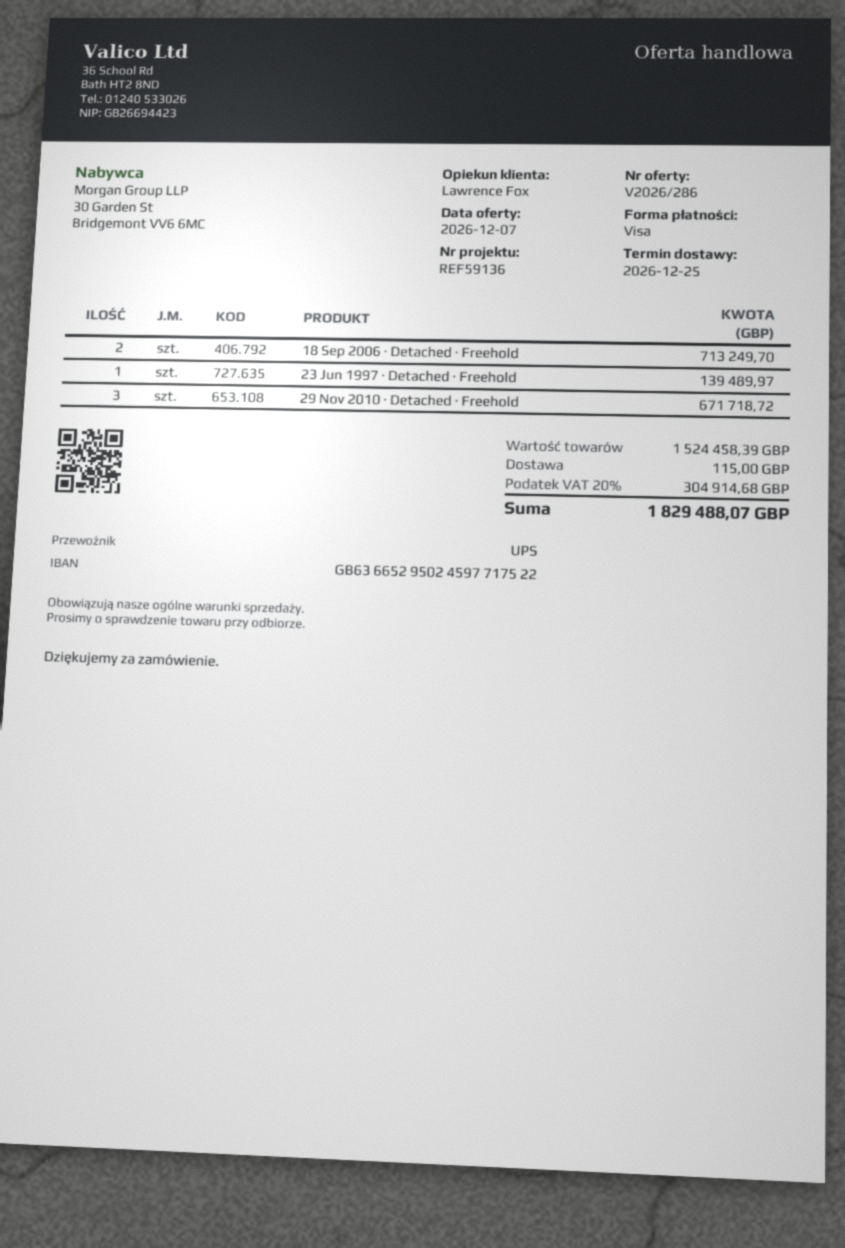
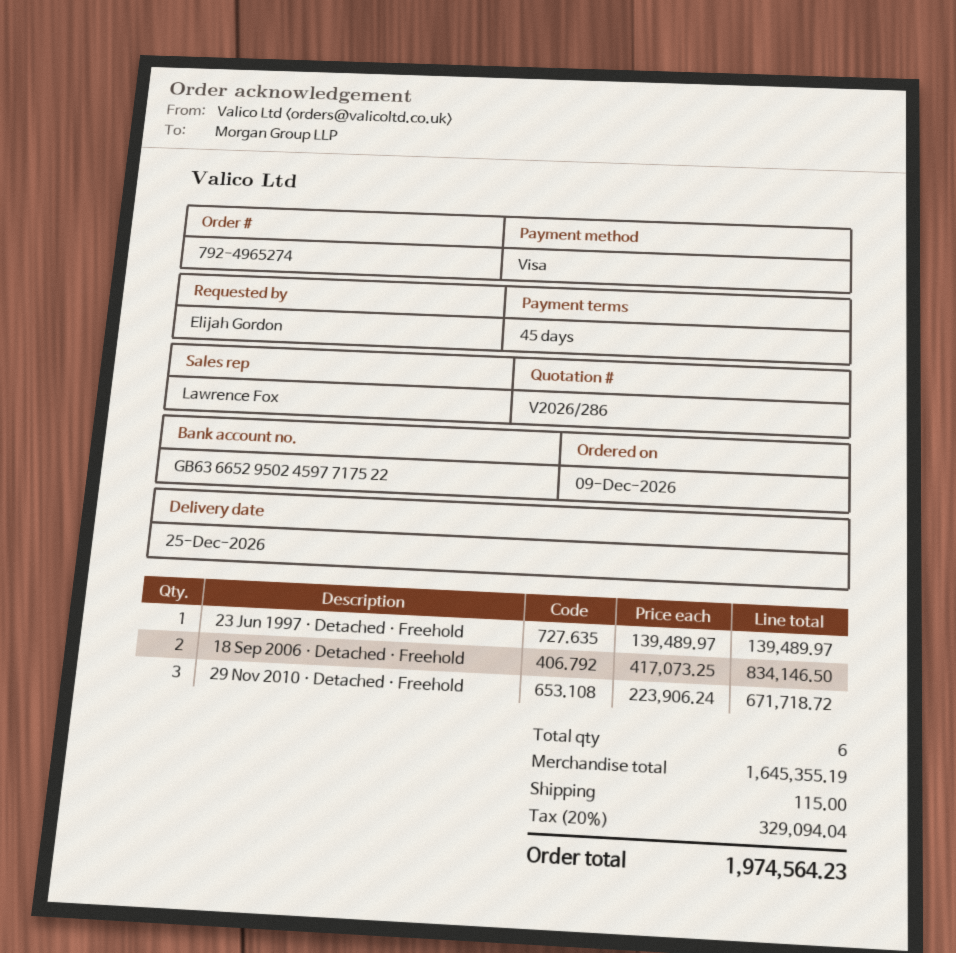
18 Sep 2006 · Detached · Freehold: 2 for 713249.70 -> 2 for 834146.50
subtotal: 1524458.39 -> 1645355.19
tax: 20% = 304914.68 -> 20% = 329094.04
total: 1829488.07 -> 1974564.23

